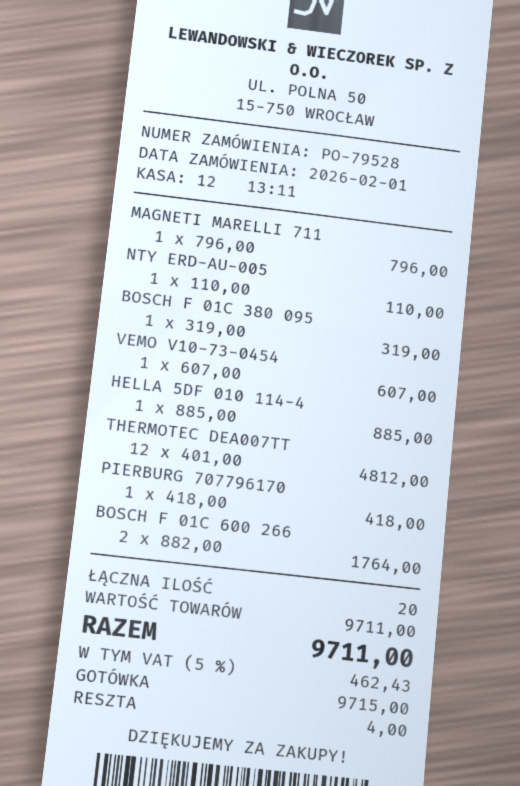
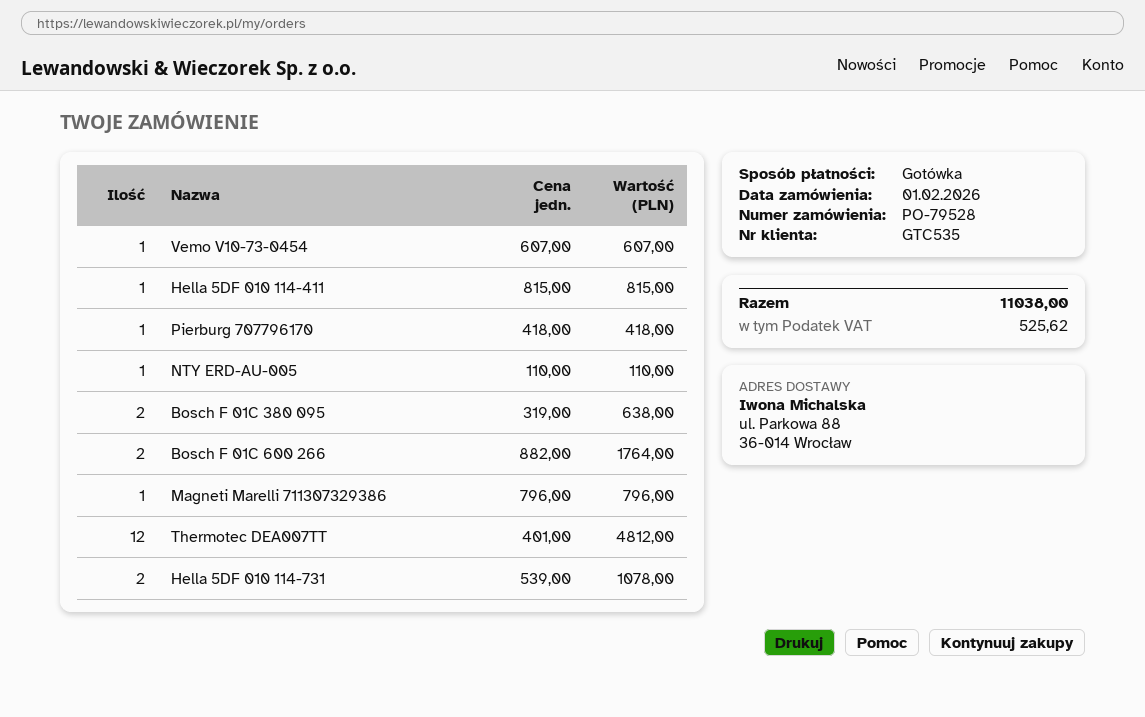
BOSCH F 01C 380 095: 1 x 319.00 = 319.00 -> 2 x 319.00 = 638.00
HELLA 5DF 010 114-4: 1 x 885.00 = 885.00 -> 1 x 815.00 = 815.00
Hella 5DF 010 114-731: none -> 2 x 539.00 = 1078.00
tax: 462.43 -> 525.62
total: 9711.00 -> 11038.00

